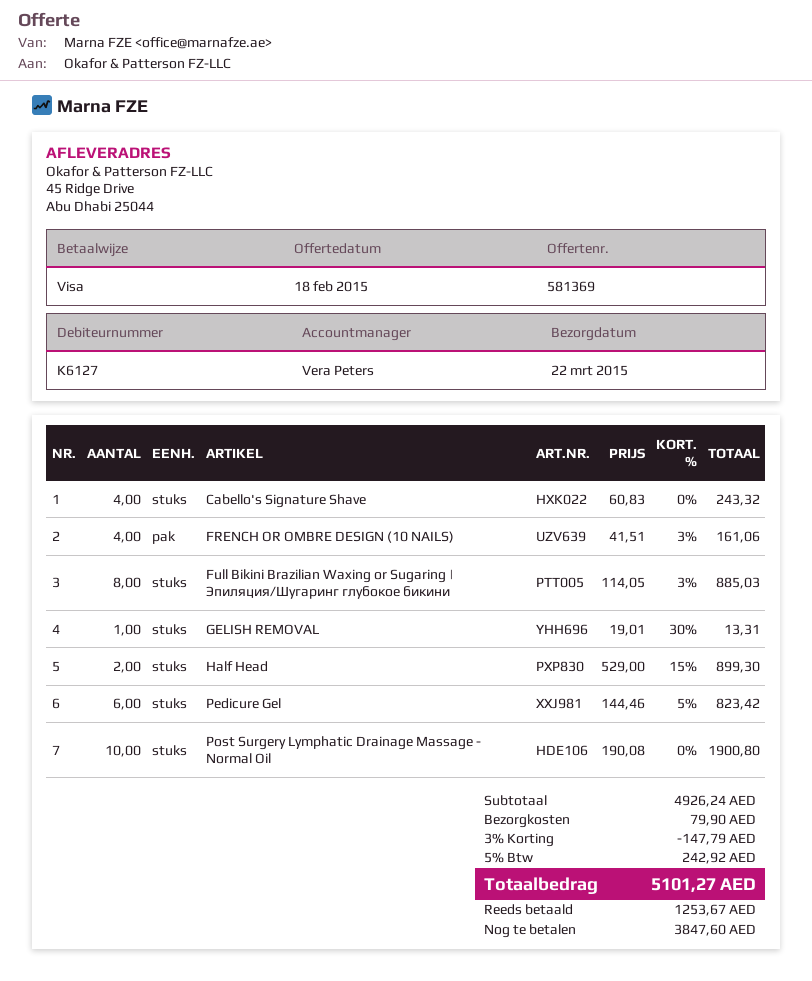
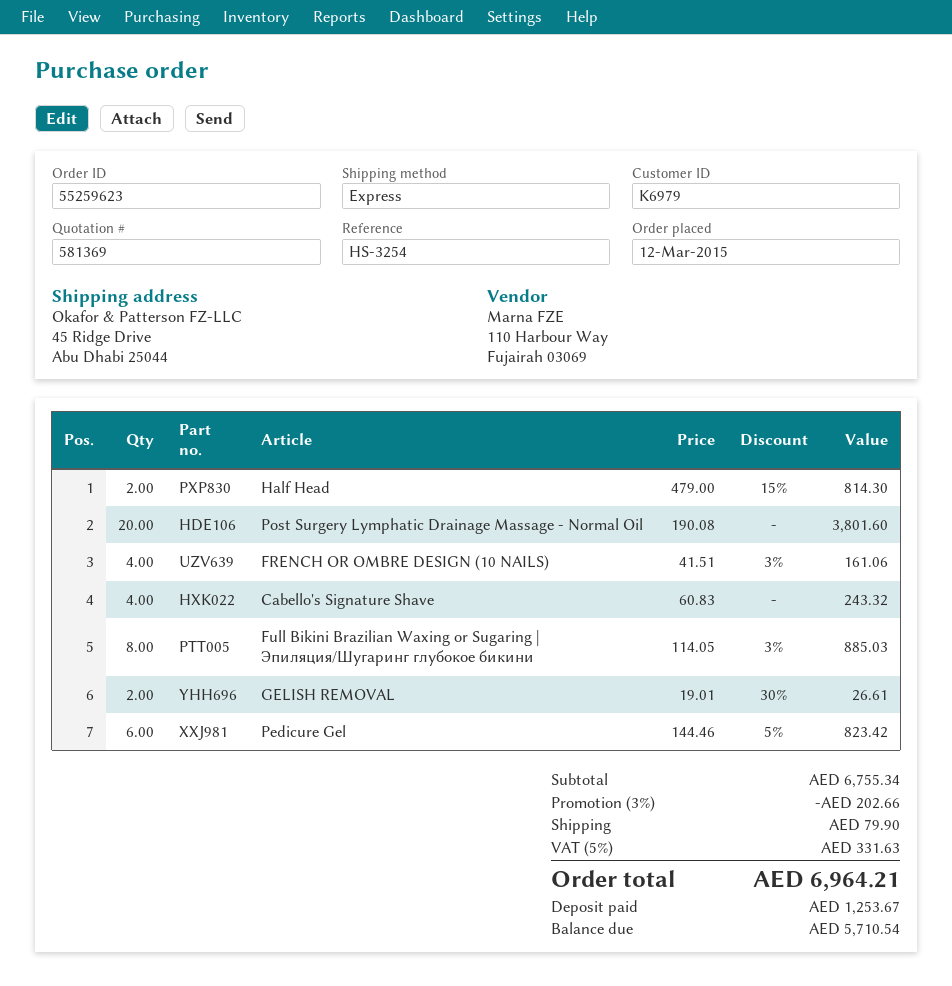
customer number: K6127 -> K6979
GELISH REMOVAL: 1 x 19.01 - 30% = 13.31 -> 2 x 19.01 - 30% = 26.61
Half Head: 2 x 529.00 - 15% = 899.30 -> 2 x 479.00 - 15% = 814.30
Post Surgery Lymphatic Drainage Massage - Normal Oil: 10 x 190.08 = 1900.80 -> 20 x 190.08 = 3801.60
subtotal: 4926.24 -> 6755.34
discount: 3% = 147.79 -> 3% = 202.66
tax: 5% = 242.92 -> 5% = 331.63
total: 5101.27 -> 6964.21
balance: 3847.60 -> 5710.54

